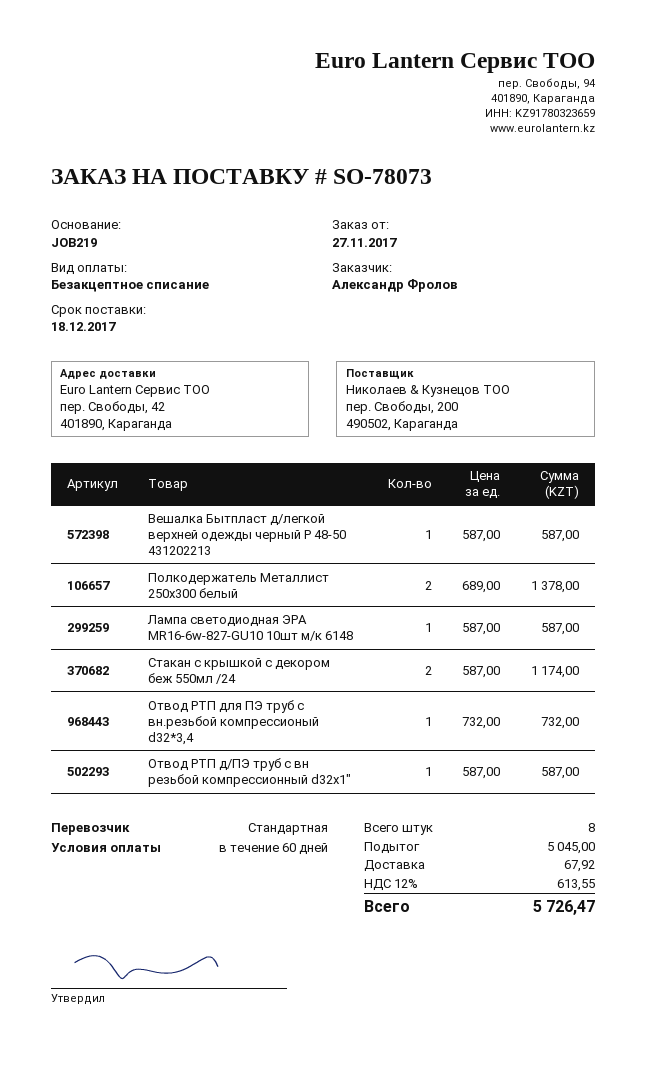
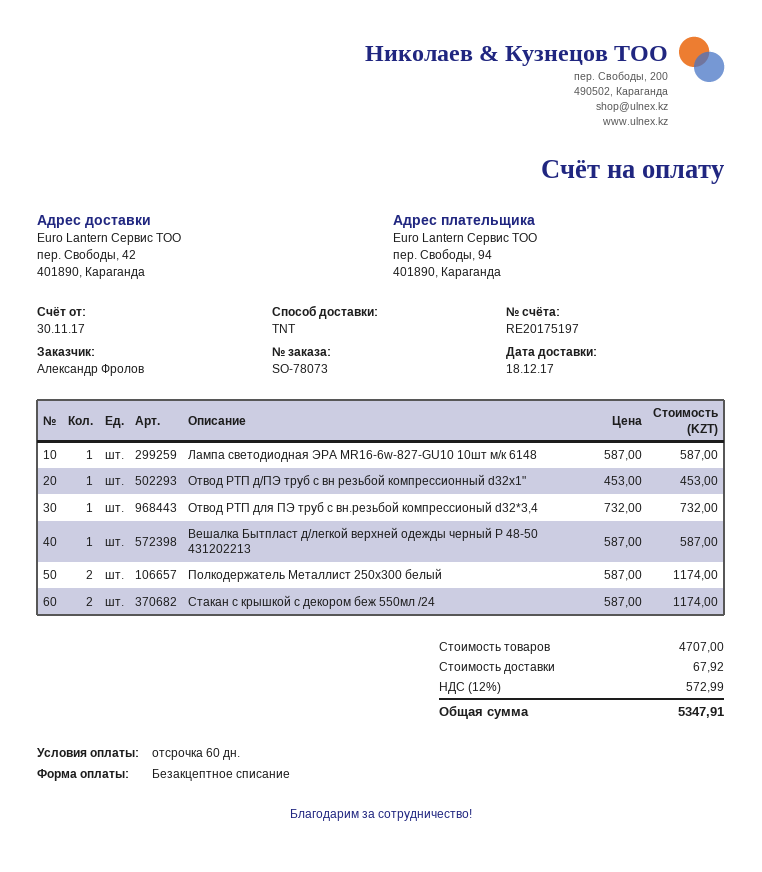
shipping method: standard -> TNT
Полкодержатель Металлист 250x300 белый: 2 x 689.00 = 1378.00 -> 2 x 587.00 = 1174.00
Отвод РТП д/ПЭ труб с вн резьбой компрессионный d32x1": 1 x 587.00 = 587.00 -> 1 x 453.00 = 453.00
subtotal: 5045.00 -> 4707.00
tax: 12% = 613.55 -> 12% = 572.99
total: 5726.47 -> 5347.91

